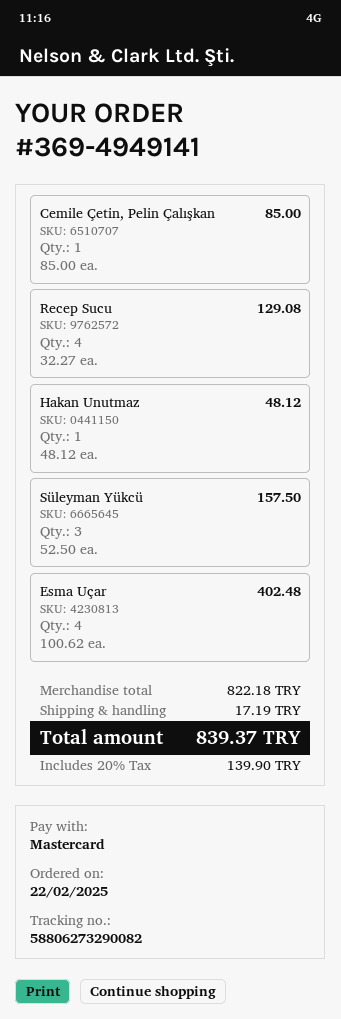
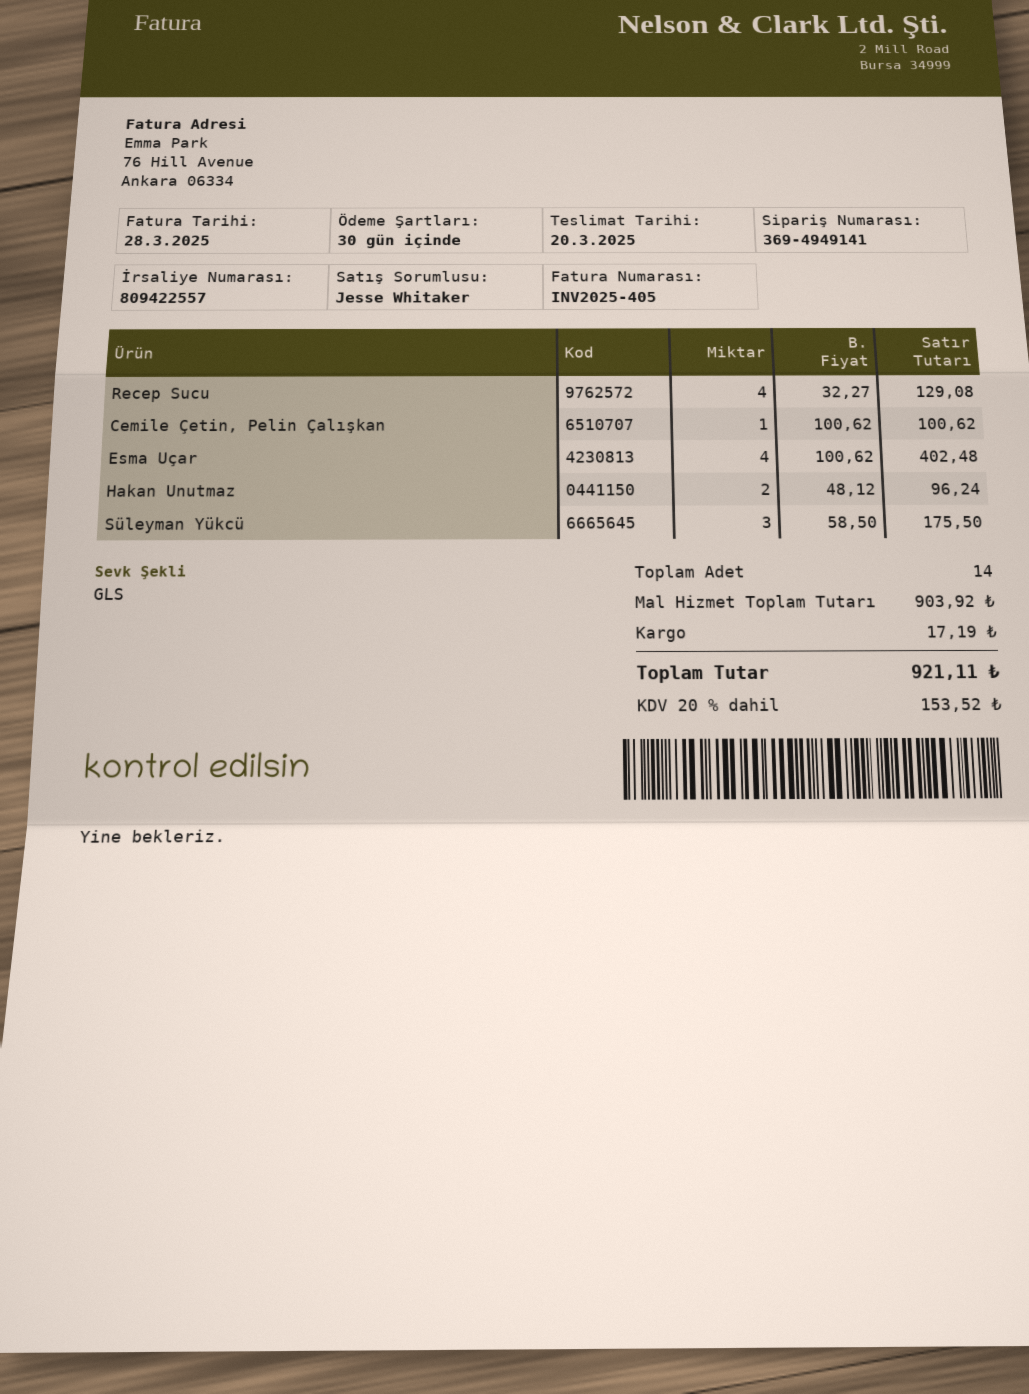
Cemile Çetin, Pelin Çalışkan: 1 x 85.00 = 85.00 -> 1 x 100.62 = 100.62
Hakan Unutmaz: 1 x 48.12 = 48.12 -> 2 x 48.12 = 96.24
Süleyman Yükcü: 3 x 52.50 = 157.50 -> 3 x 58.50 = 175.50
subtotal: 822.18 -> 903.92
tax: 20% = 139.90 -> 20% = 153.52
total: 839.37 -> 921.11

